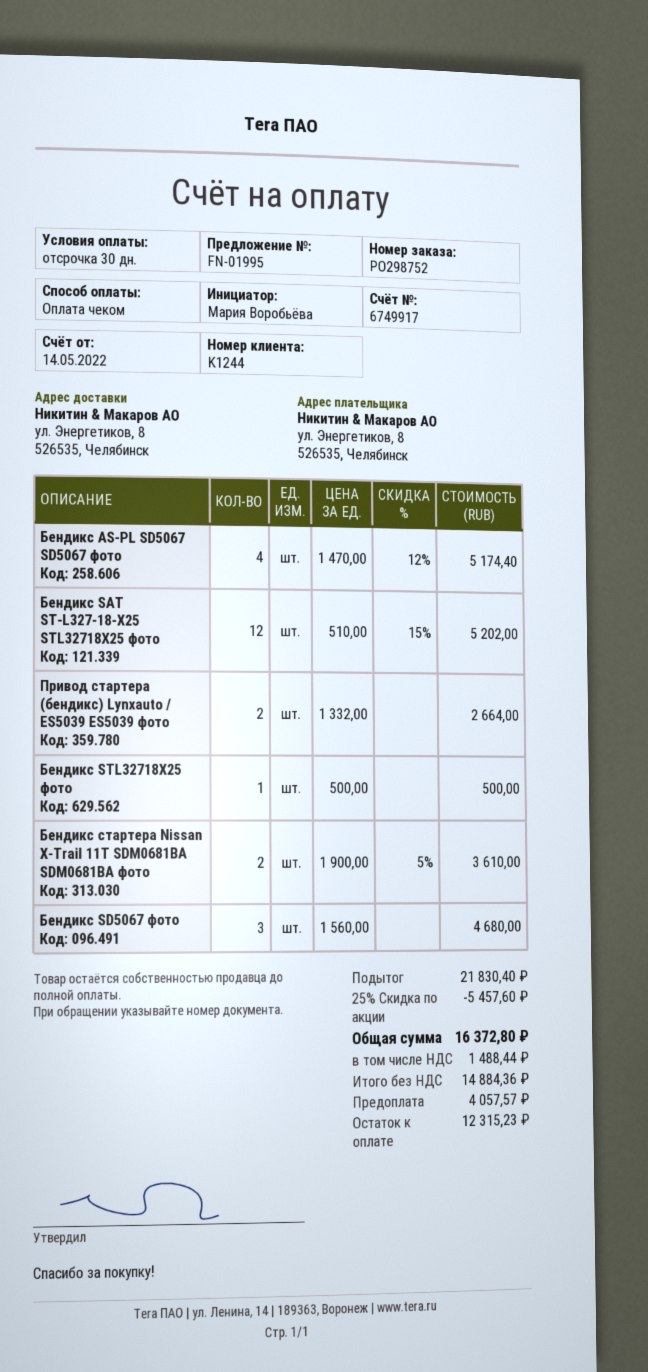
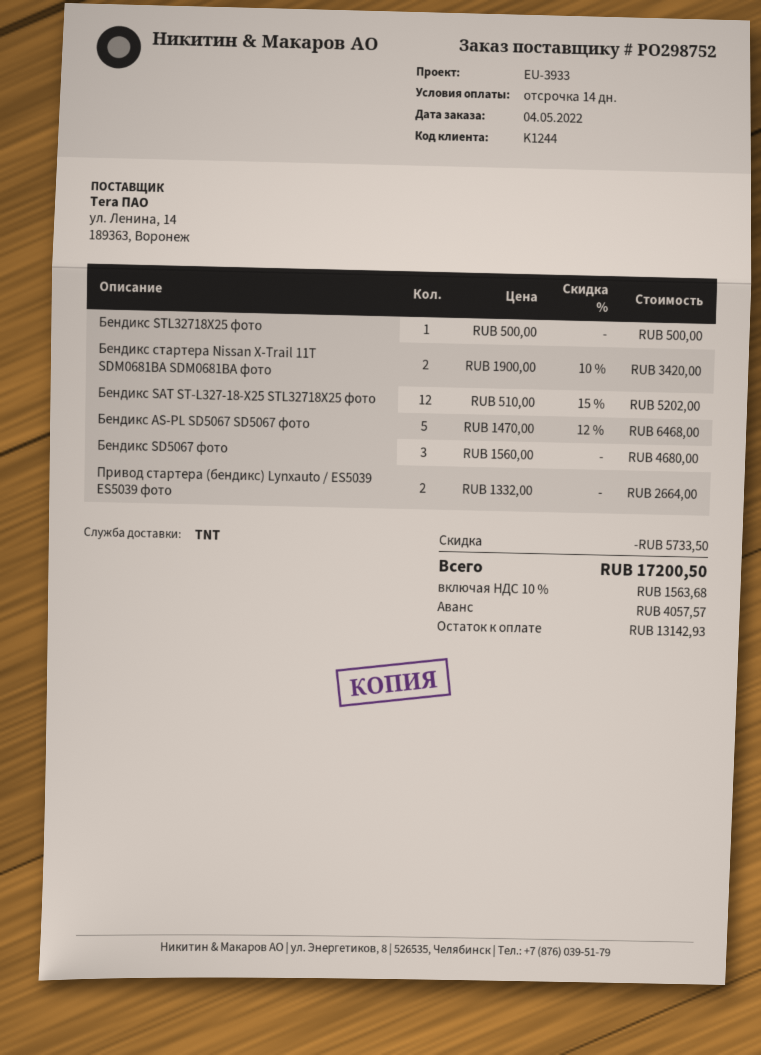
payment terms: 30 days -> 14 days
Бендикс AS-PL SD5067 SD5067 фото: 4 x 1470.00 - 12% = 5174.40 -> 5 x 1470.00 - 12% = 6468.00
Бендикс стартера Nissan X-Trail 11T SDM0681BA SDM0681BA фото: 2 x 1900.00 - 5% = 3610.00 -> 2 x 1900.00 - 10% = 3420.00
discount: 5457.60 -> 5733.50
tax: 1488.44 -> 1563.68
total: 16372.80 -> 17200.50
balance: 12315.23 -> 13142.93

